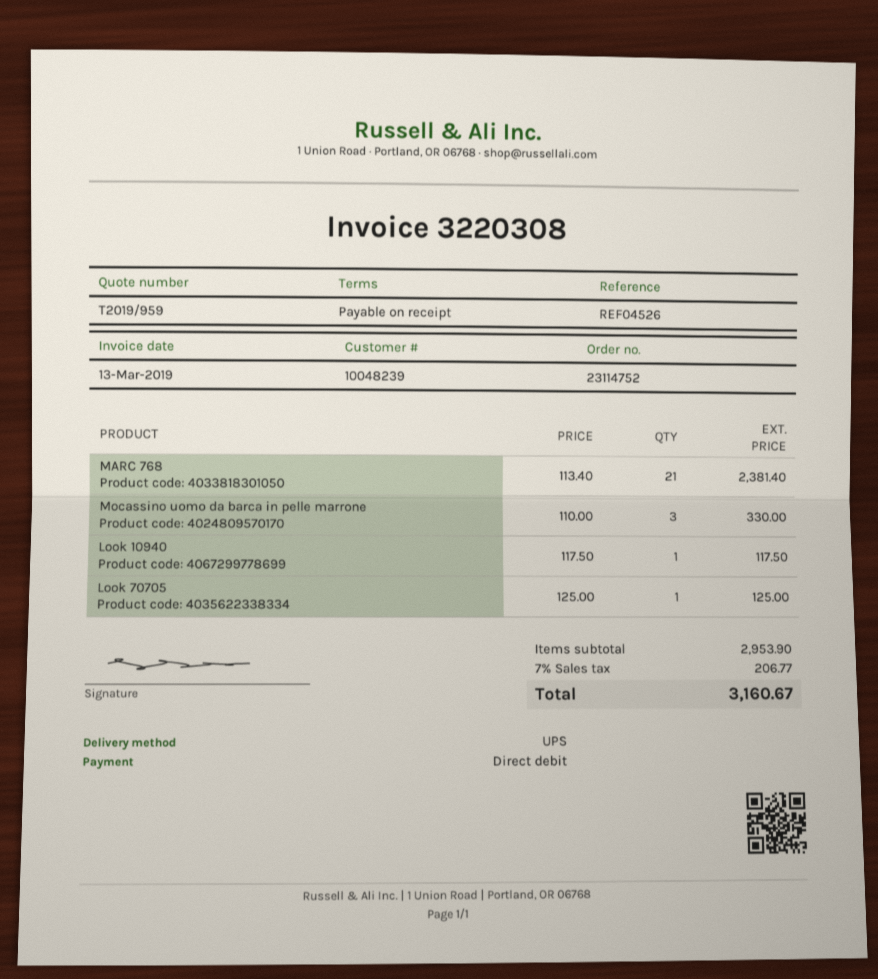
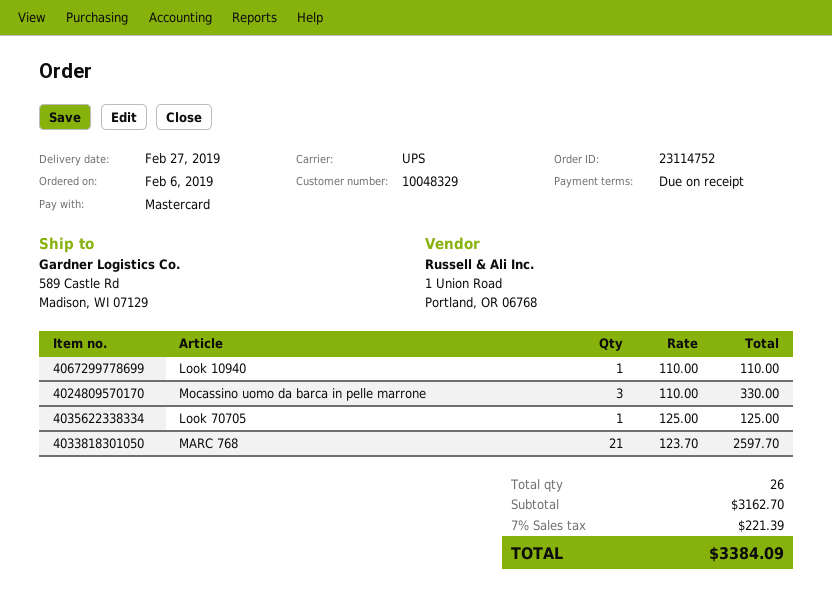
customer number: 10048239 -> 10048329
payment method: direct debit -> Mastercard
MARC 768: 21 x 113.40 = 2381.40 -> 21 x 123.70 = 2597.70
Look 10940: 1 x 117.50 = 117.50 -> 1 x 110.00 = 110.00
subtotal: 2953.90 -> 3162.70
tax: 7% = 206.77 -> 7% = 221.39
total: 3160.67 -> 3384.09

